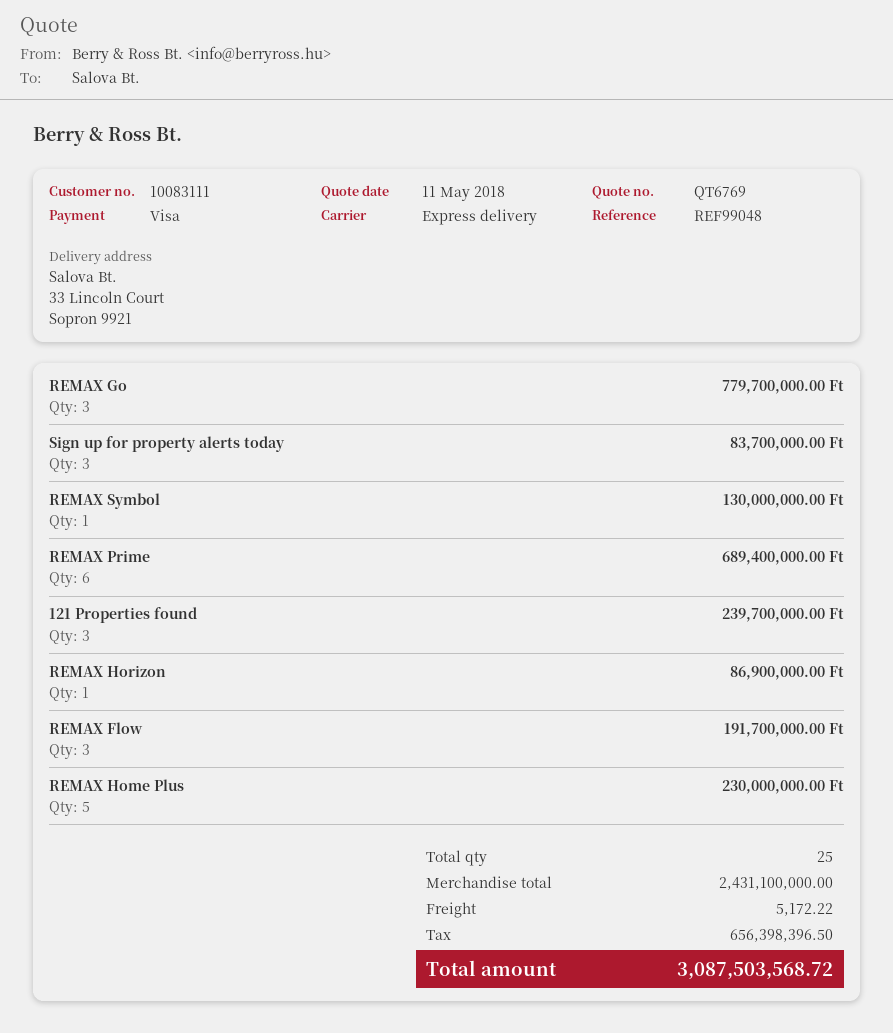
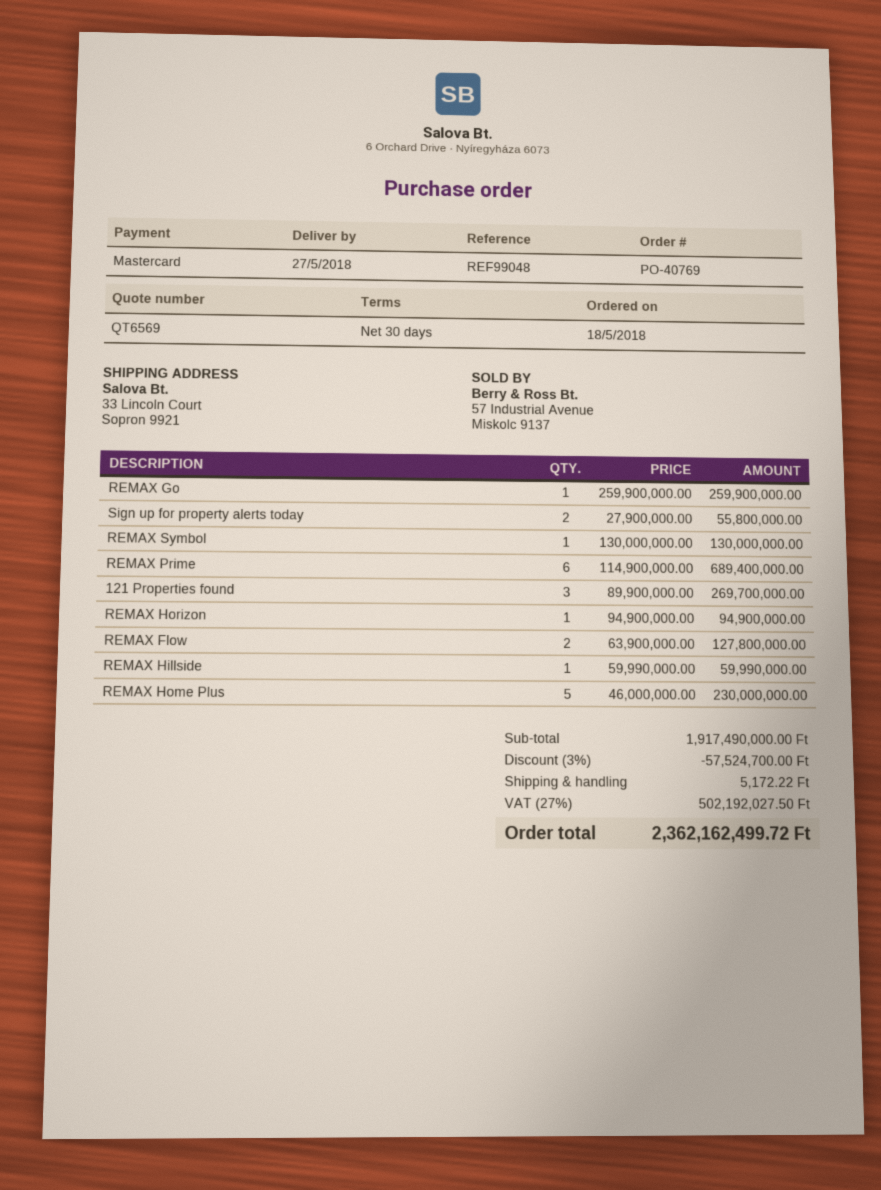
quote number: QT6769 -> QT6569
payment method: Visa -> Mastercard
REMAX Go: 3 for 779700000.00 -> 1 for 259900000.00
Sign up for property alerts today: 3 for 83700000.00 -> 2 for 55800000.00
121 Properties found: 3 for 239700000.00 -> 3 for 269700000.00
REMAX Horizon: 1 for 86900000.00 -> 1 for 94900000.00
REMAX Flow: 3 for 191700000.00 -> 2 for 127800000.00
REMAX Hillside: none -> 1 for 59990000.00
subtotal: 2431100000.00 -> 1917490000.00
discount: none -> 3% = 57524700.00
tax: 656398396.50 -> 502192027.50
total: 3087503568.72 -> 2362162499.72

